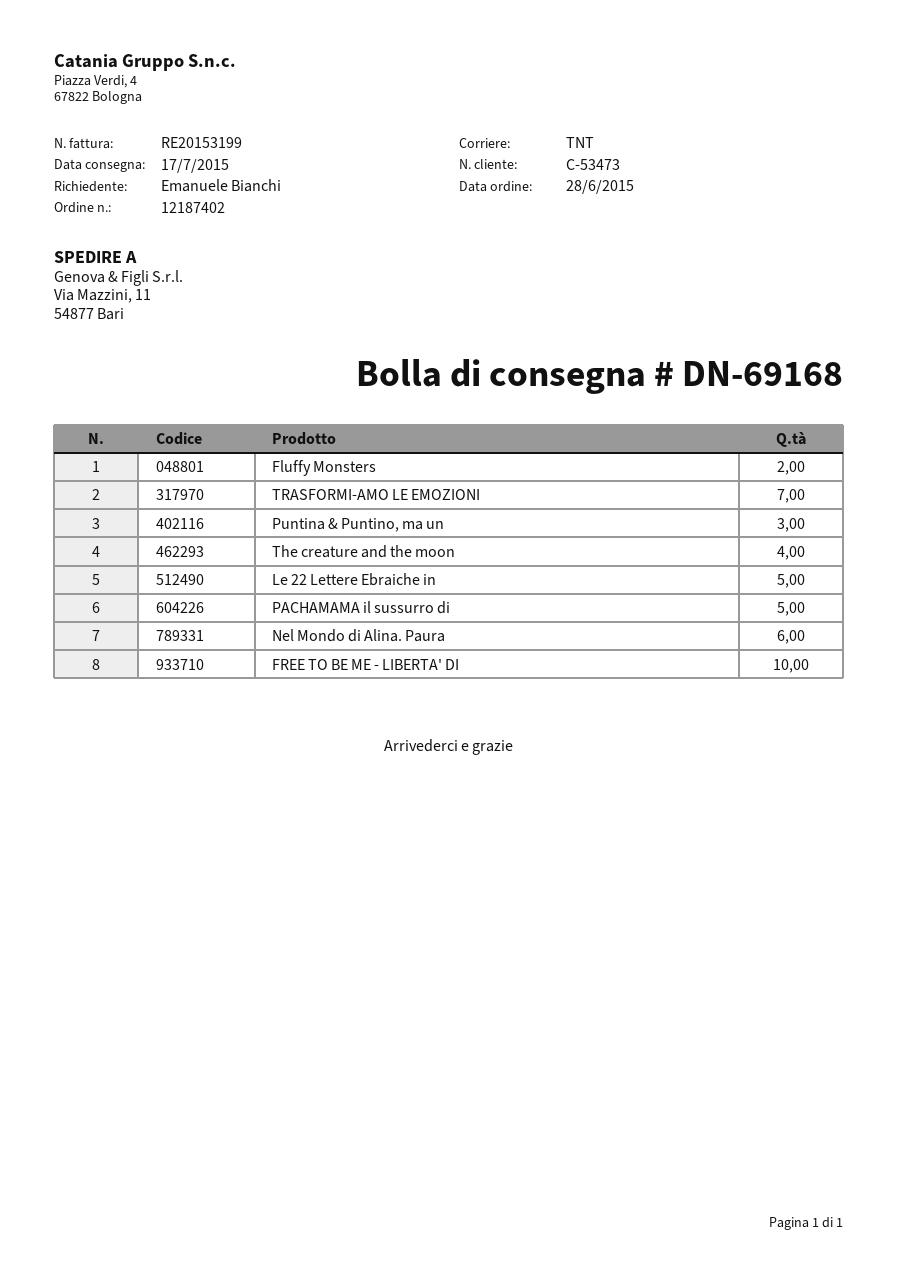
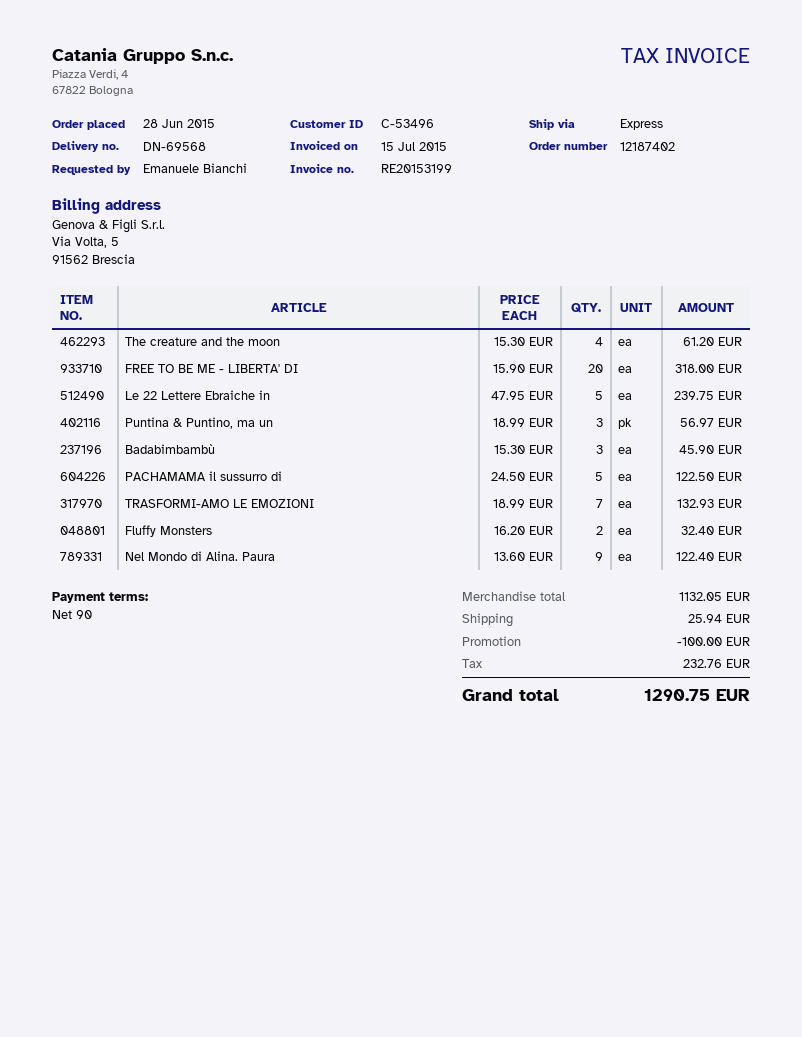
delivery note number: DN-69168 -> DN-69568
customer number: C-53473 -> C-53496
shipping method: TNT -> express
Nel Mondo di Alina. Paura: 6 -> 9
FREE TO BE ME - LIBERTA' DI: 10 -> 20
Badabimbambù: none -> 3

